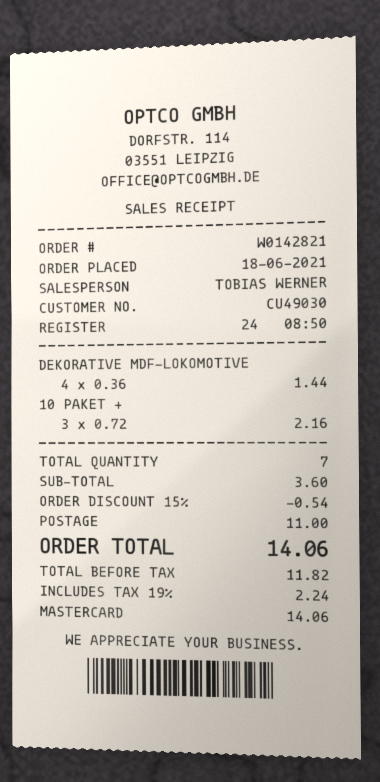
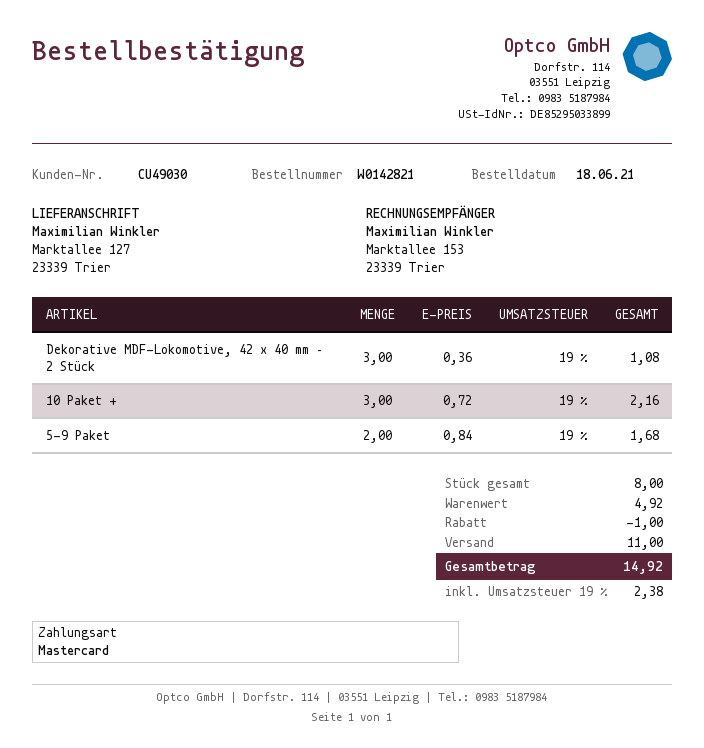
DEKORATIVE MDF-LOKOMOTIVE: 4 x 0.36 = 1.44 -> 3 x 0.36 = 1.08
5-9 Paket: none -> 2 x 0.84 = 1.68
total quantity: 7 -> 8
subtotal: 3.60 -> 4.92
discount: 0.54 -> 1.00
tax: 19% = 2.24 -> 19% = 2.38
total: 14.06 -> 14.92

